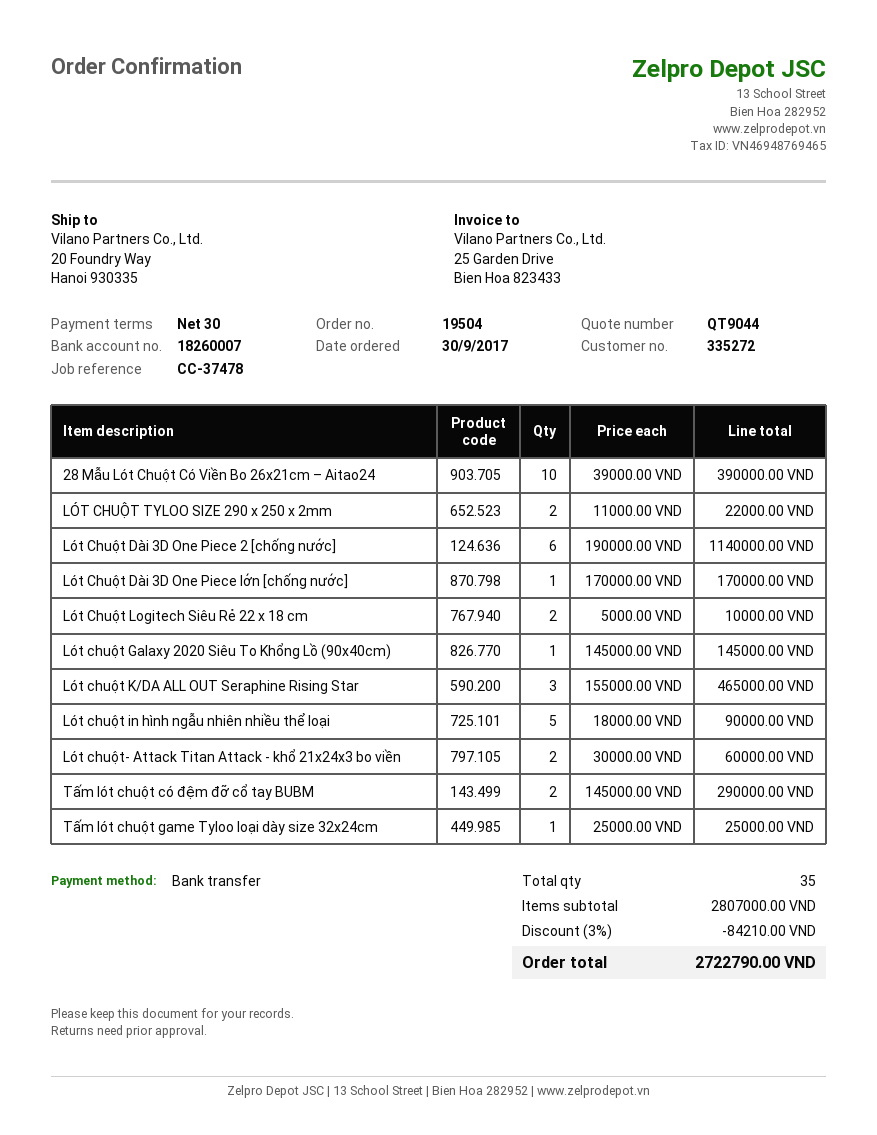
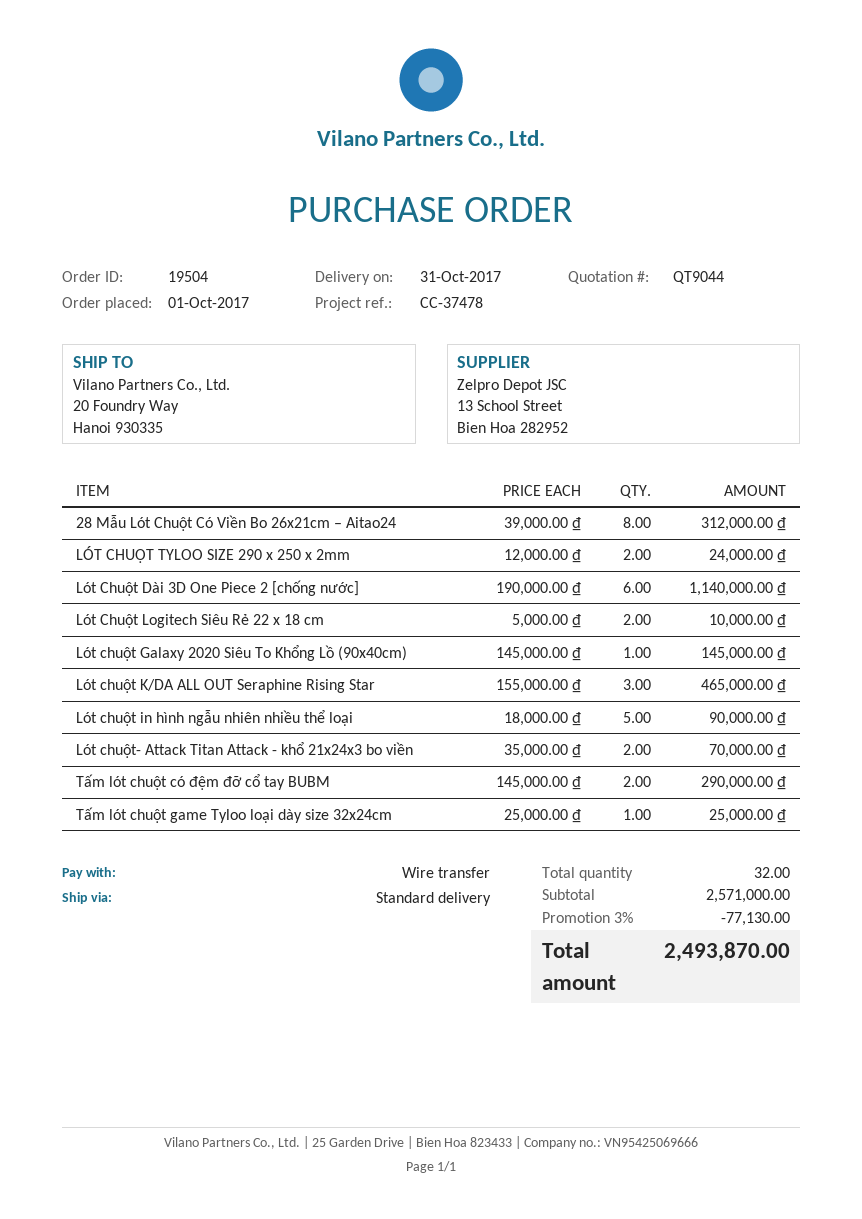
order date: 2017-09-30 -> 2017-10-01
28 Mẫu Lót Chuột Có Viền Bo 26x21cm – Aitao24: 10 x 39000.00 = 390000.00 -> 8 x 39000.00 = 312000.00
LÓT CHUỘT TYLOO SIZE 290 x 250 x 2mm: 2 x 11000.00 = 22000.00 -> 2 x 12000.00 = 24000.00
Lót Chuột Dài 3D One Piece lớn [chống nước]: 1 x 170000.00 = 170000.00 -> none
Lót chuột- Attack Titan Attack - khổ 21x24x3 bo viền: 2 x 30000.00 = 60000.00 -> 2 x 35000.00 = 70000.00
total quantity: 35 -> 32
subtotal: 2807000.00 -> 2571000.00
discount: 3% = 84210.00 -> 3% = 77130.00
total: 2722790.00 -> 2493870.00

